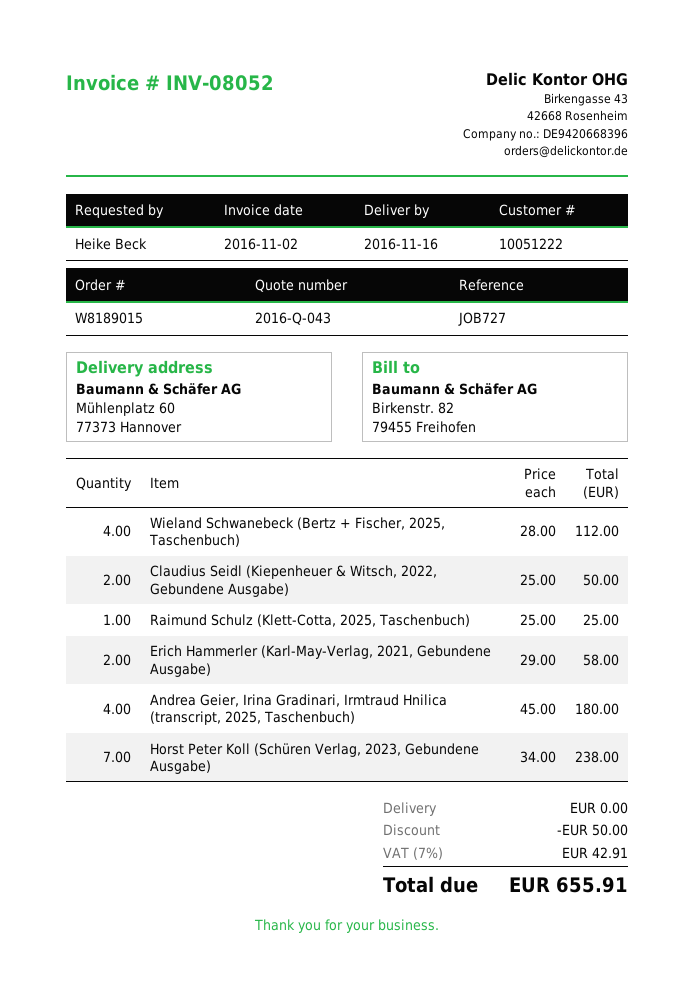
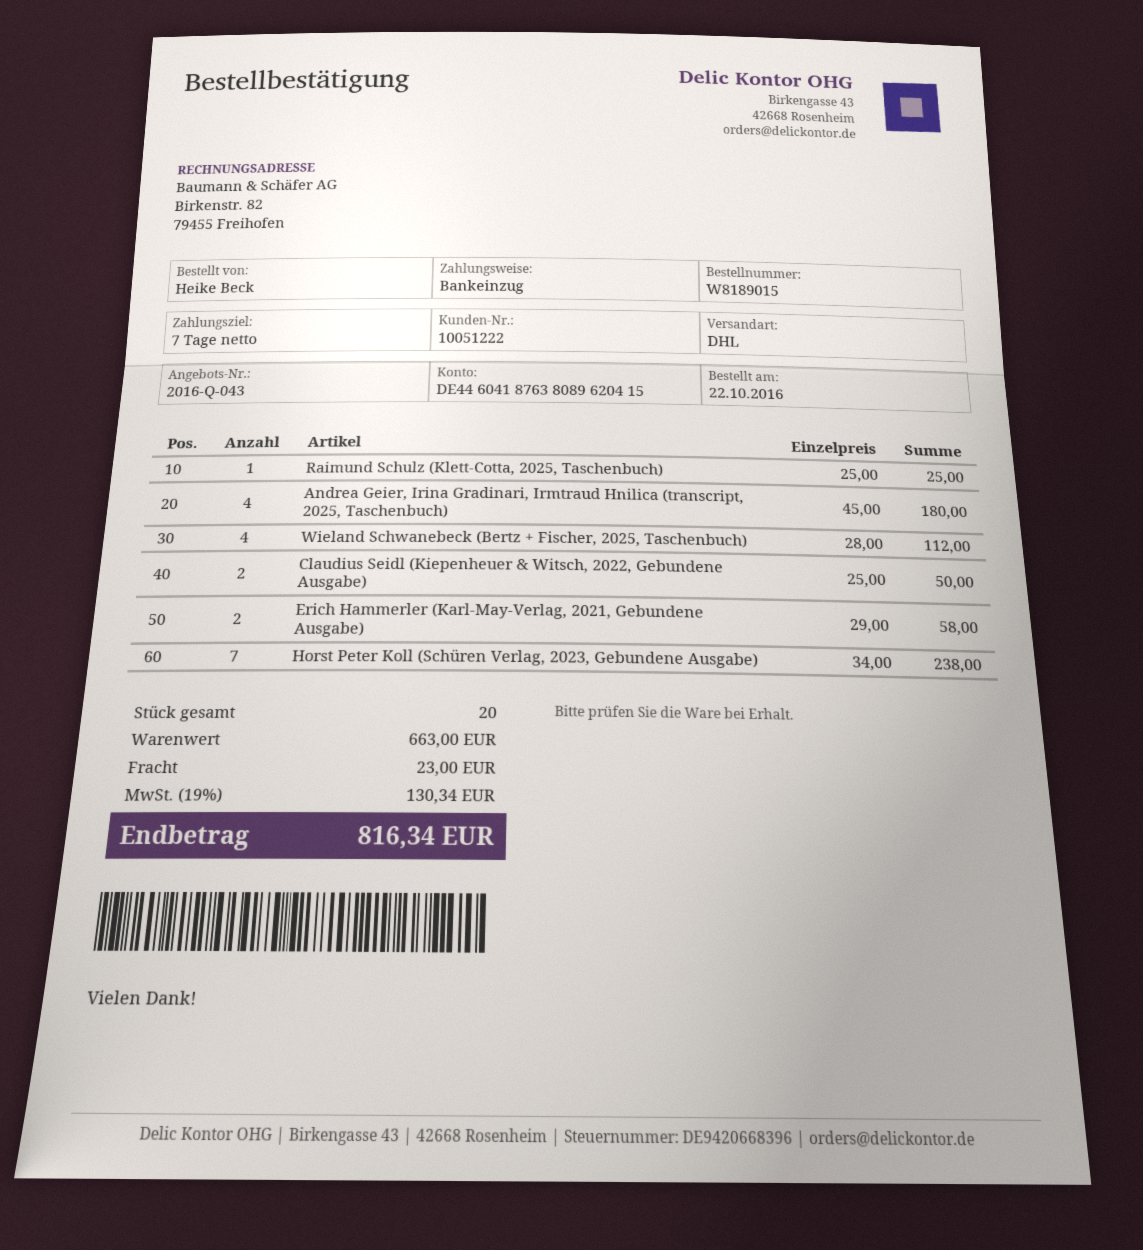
discount: 50.00 -> none
shipping: 0.00 -> 23.00
tax: 7% = 42.91 -> 19% = 130.34
total: 655.91 -> 816.34

